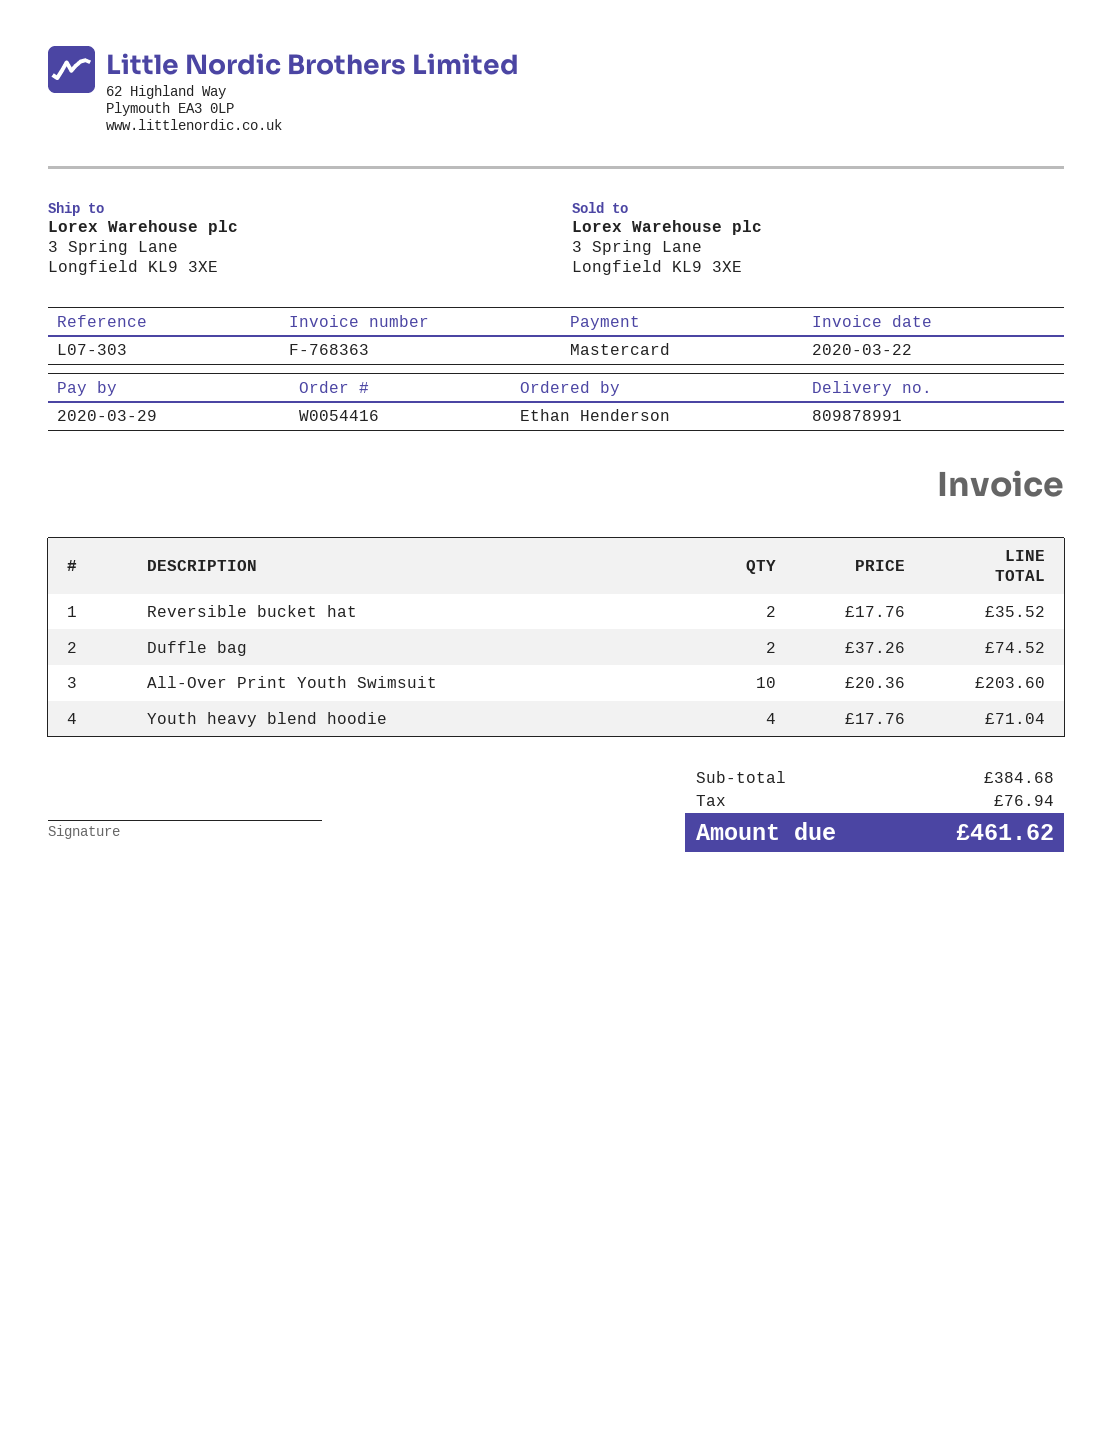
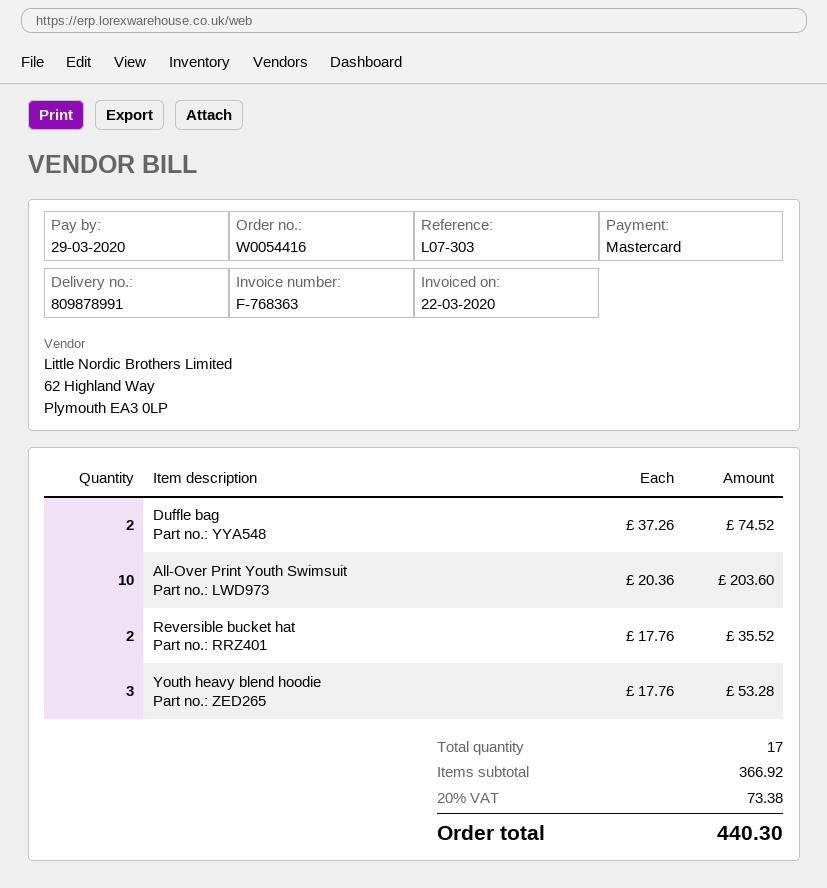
Youth heavy blend hoodie: 4 x 17.76 = 71.04 -> 3 x 17.76 = 53.28
subtotal: 384.68 -> 366.92
tax: 76.94 -> 73.38
total: 461.62 -> 440.30

